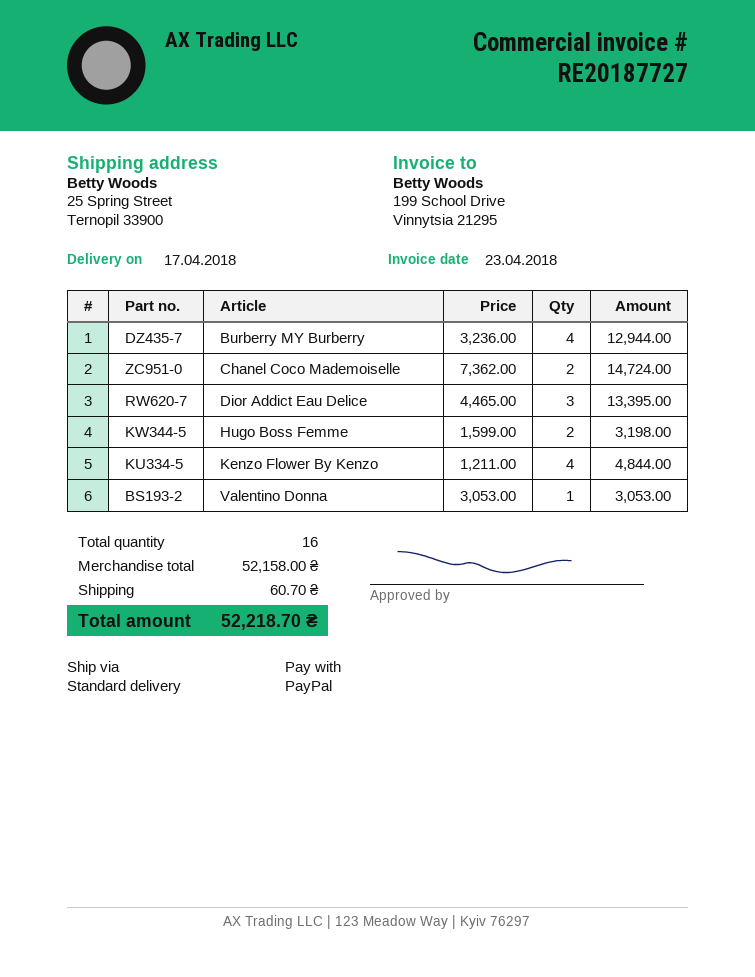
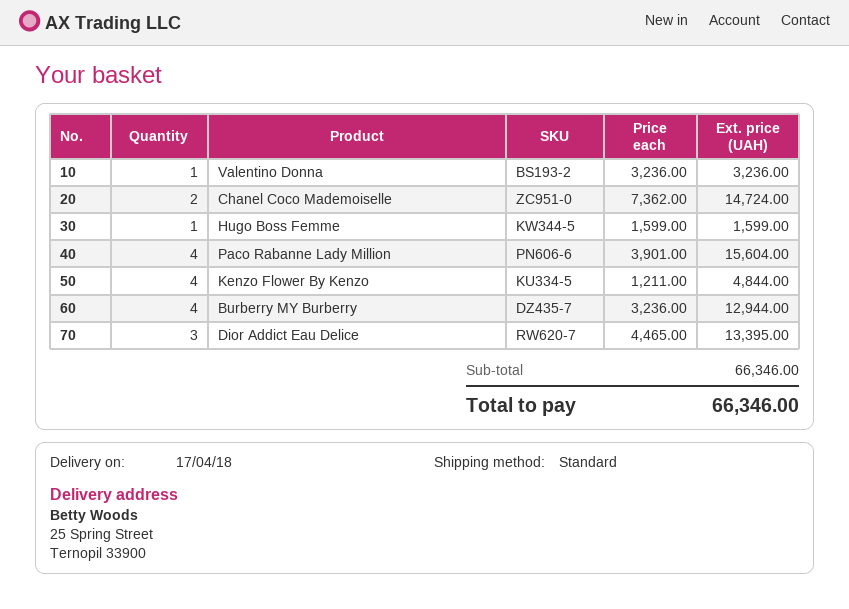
Hugo Boss Femme: 2 x 1599.00 = 3198.00 -> 1 x 1599.00 = 1599.00
Valentino Donna: 1 x 3053.00 = 3053.00 -> 1 x 3236.00 = 3236.00
Paco Rabanne Lady Million: none -> 4 x 3901.00 = 15604.00
subtotal: 52158.00 -> 66346.00
shipping: 60.70 -> none
total: 52218.70 -> 66346.00

